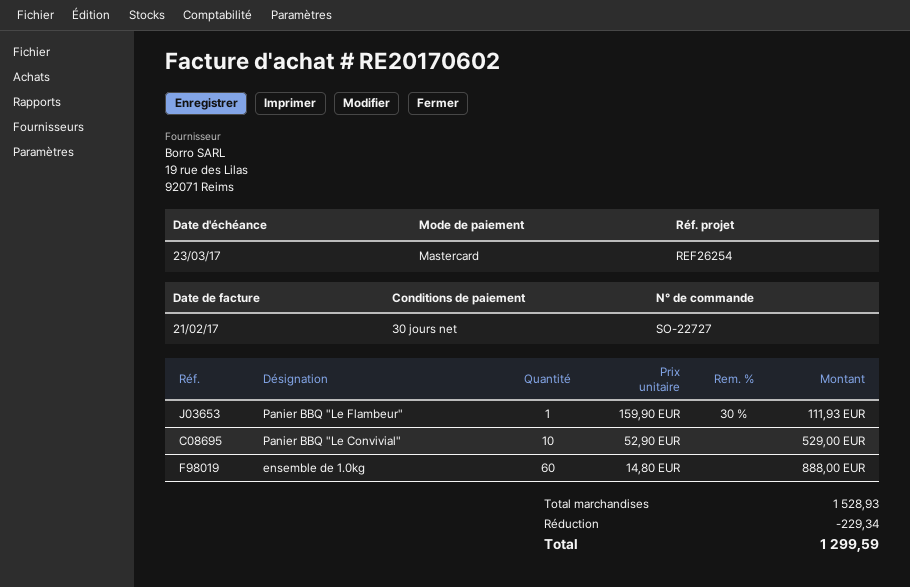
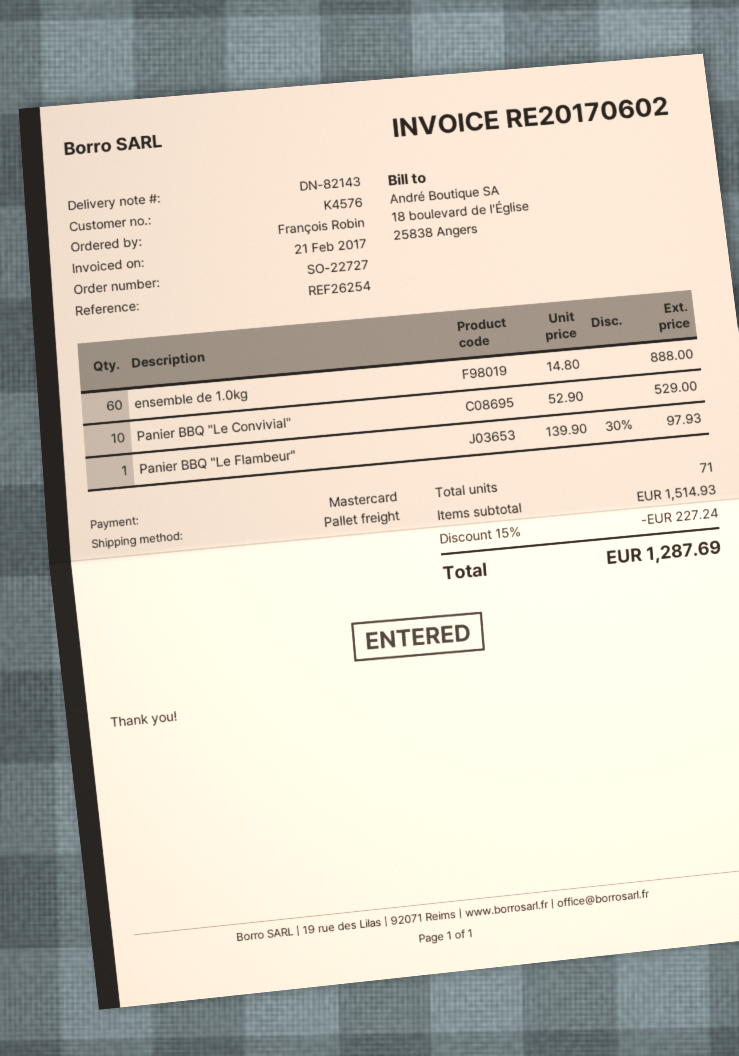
Panier BBQ "Le Flambeur": 1 x 159.90 - 30% = 111.93 -> 1 x 139.90 - 30% = 97.93
subtotal: 1528.93 -> 1514.93
discount: 229.34 -> 227.24
total: 1299.59 -> 1287.69

